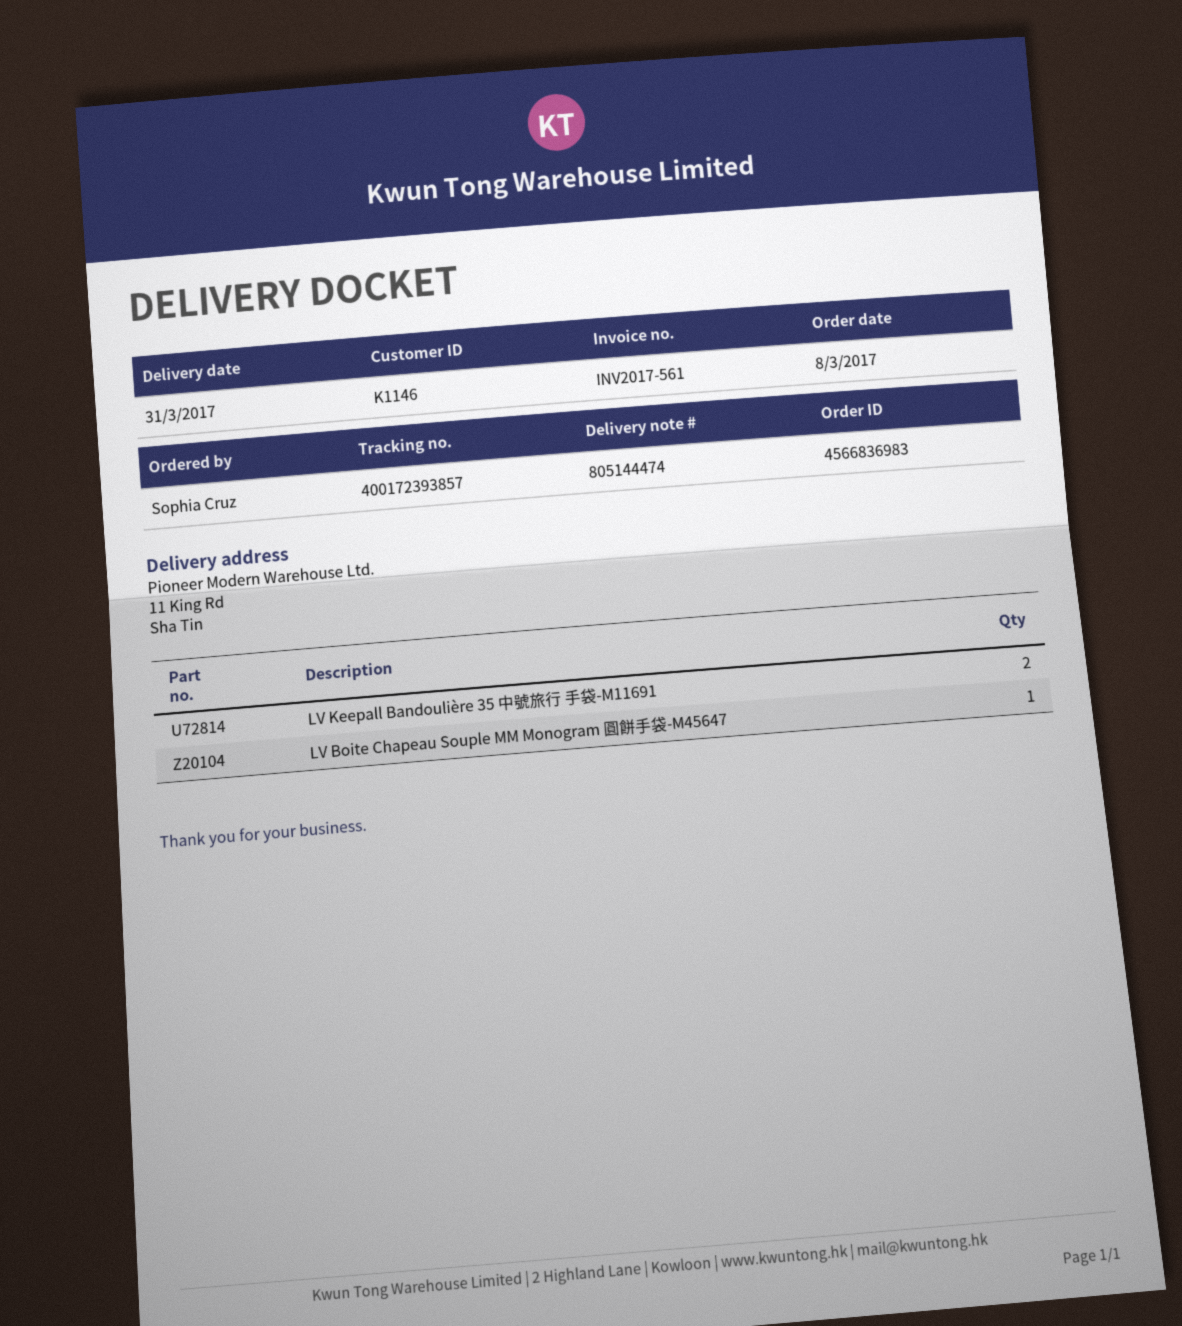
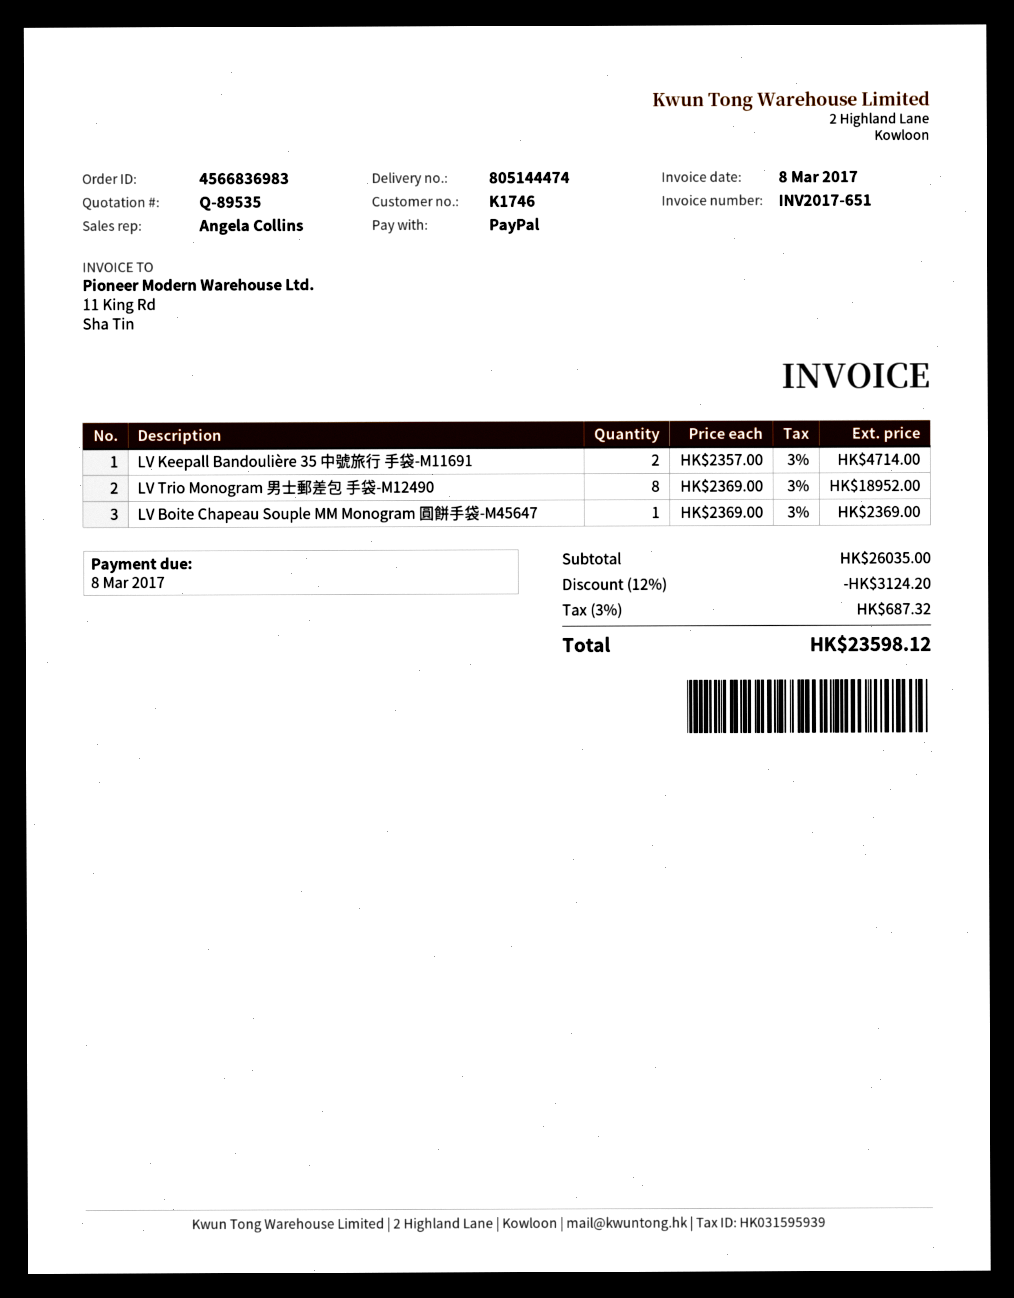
invoice number: INV2017-561 -> INV2017-651
customer number: K1146 -> K1746
LV Trio Monogram 男士郵差包 手袋-M12490: none -> 8

